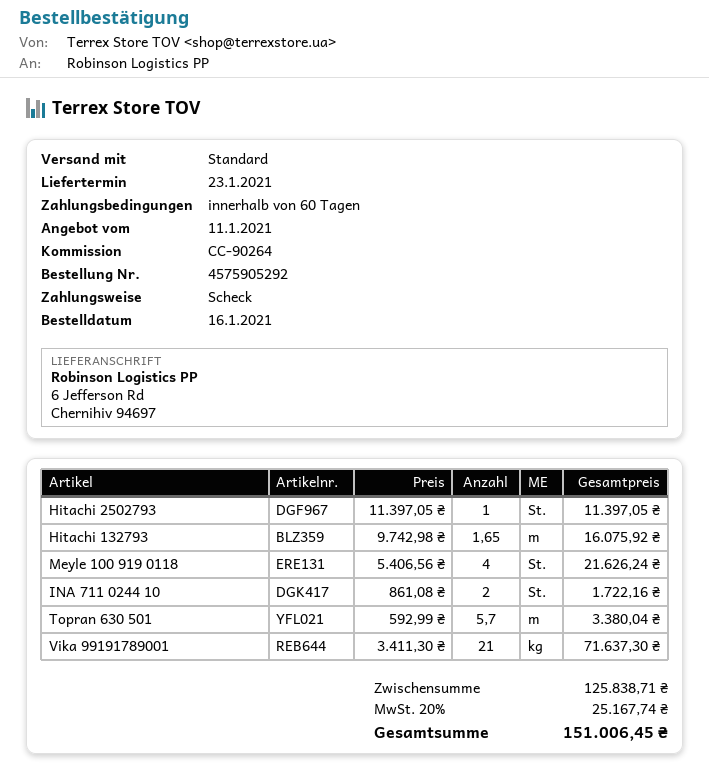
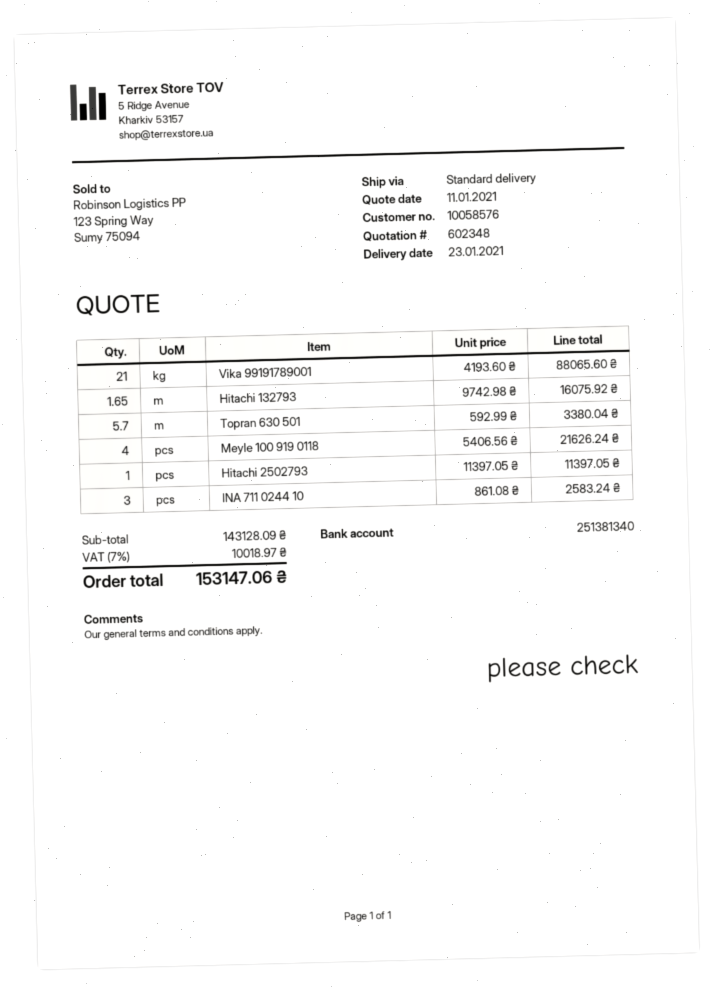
INA 711 0244 10: 2 x 861.08 = 1722.16 -> 3 x 861.08 = 2583.24
Vika 99191789001: 21 x 3411.30 = 71637.30 -> 21 x 4193.60 = 88065.60
subtotal: 125838.71 -> 143128.09
tax: 20% = 25167.74 -> 7% = 10018.97
total: 151006.45 -> 153147.06

